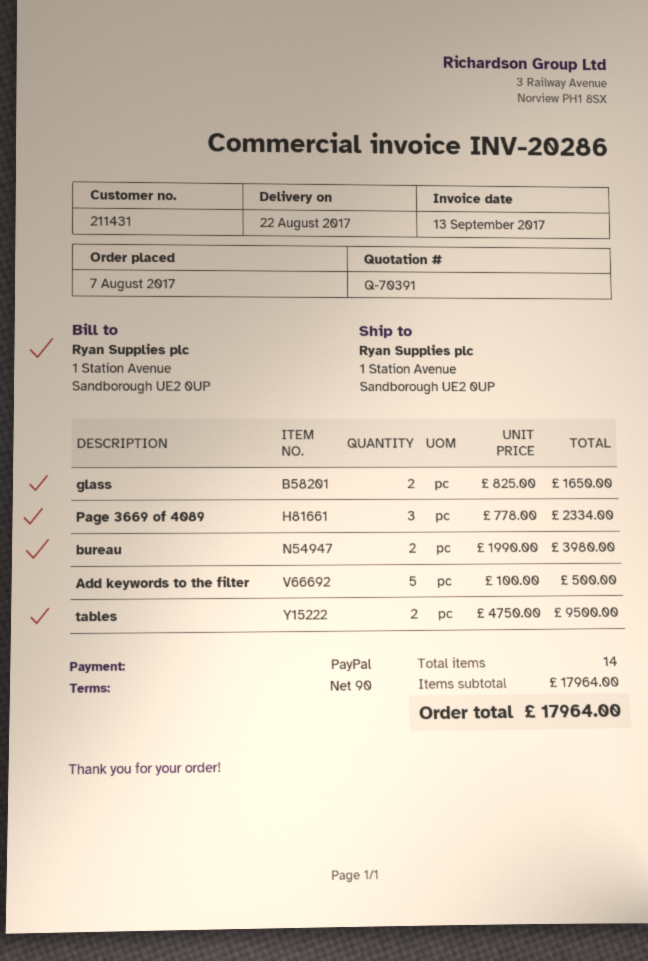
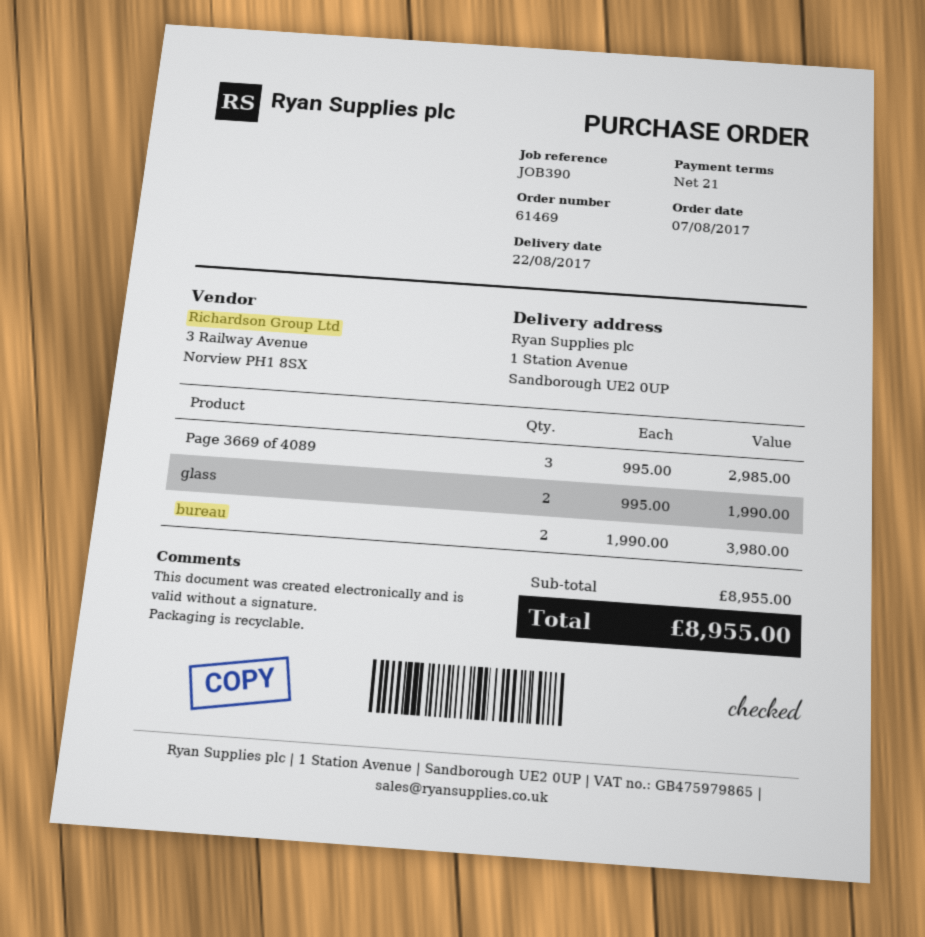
payment terms: 90 days -> 21 days
glass: 2 x 825.00 = 1650.00 -> 2 x 995.00 = 1990.00
Page 3669 of 4089: 3 x 778.00 = 2334.00 -> 3 x 995.00 = 2985.00
Add keywords to the filter: 5 x 100.00 = 500.00 -> none
tables: 2 x 4750.00 = 9500.00 -> none
subtotal: 17964.00 -> 8955.00
total: 17964.00 -> 8955.00

